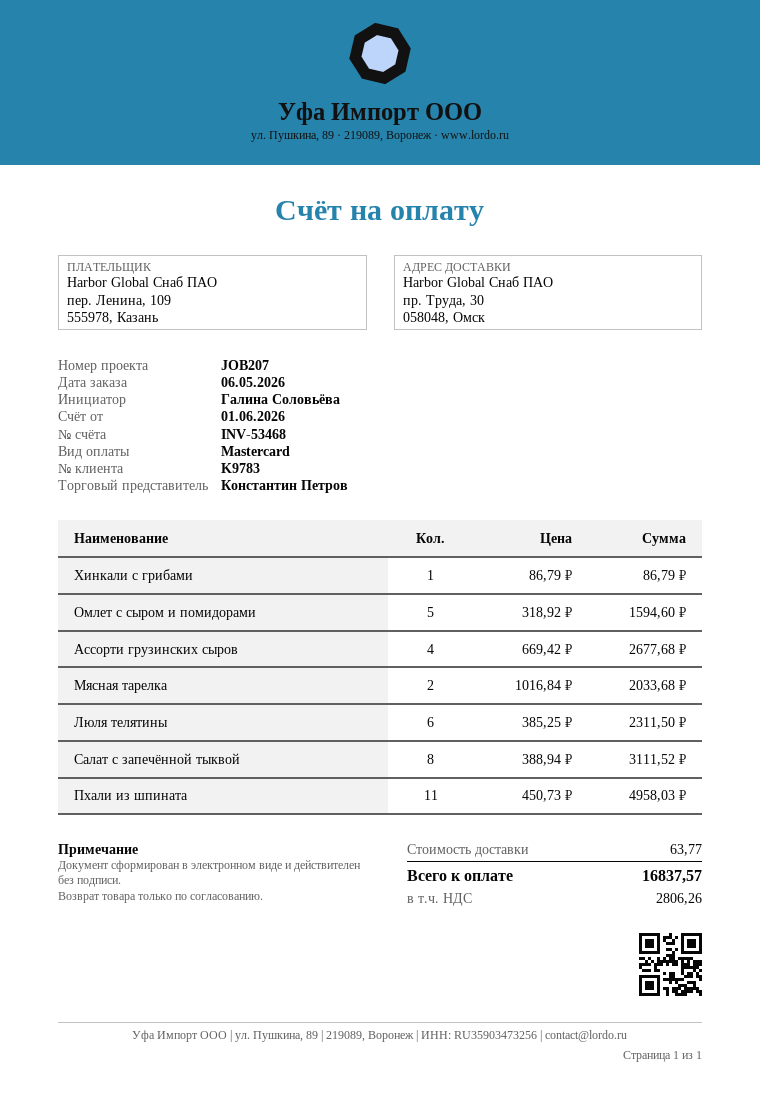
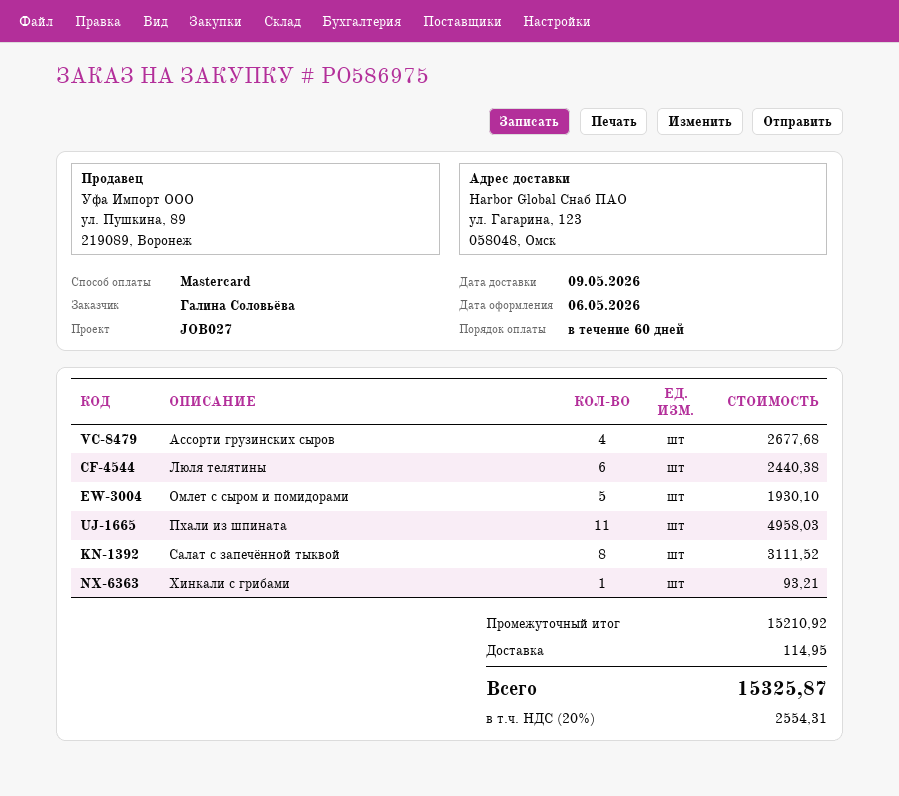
reference: JOB207 -> JOB027
ship to: пр. Труда, 30, 058048, Омск -> ул. Гагарина, 123, 058048, Омск
Хинкали с грибами: 1 for 86.79 -> 1 for 93.21
Омлет с сыром и помидорами: 5 for 1594.60 -> 5 for 1930.10
Мясная тарелка: 2 for 2033.68 -> none
Люля телятины: 6 for 2311.50 -> 6 for 2440.38
shipping: 63.77 -> 114.95
tax: 2806.26 -> 2554.31
total: 16837.57 -> 15325.87

